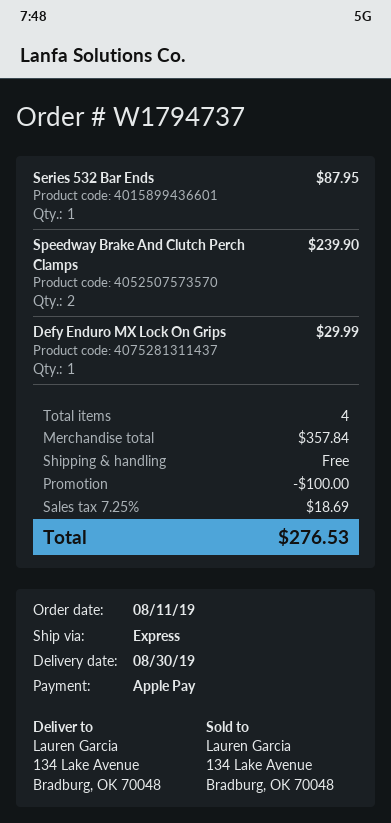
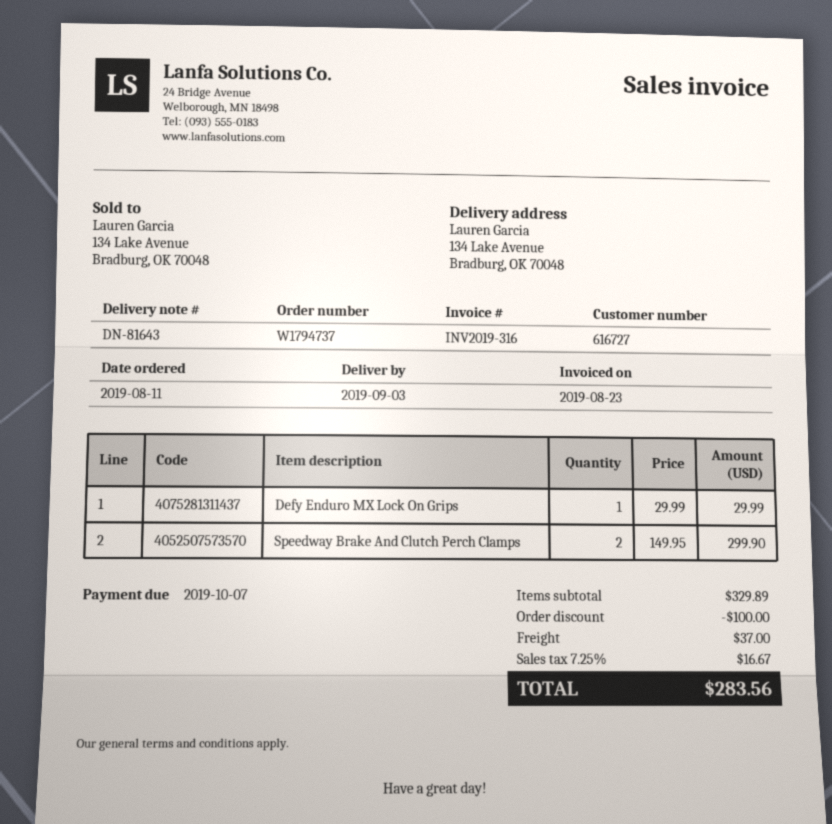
delivery date: 2019-08-30 -> 2019-09-03
Series 532 Bar Ends: 1 for 87.95 -> none
Speedway Brake And Clutch Perch Clamps: 2 for 239.90 -> 2 for 299.90
subtotal: 357.84 -> 329.89
shipping: 0.00 -> 37.00
tax: 7.25% = 18.69 -> 7.25% = 16.67
total: 276.53 -> 283.56

